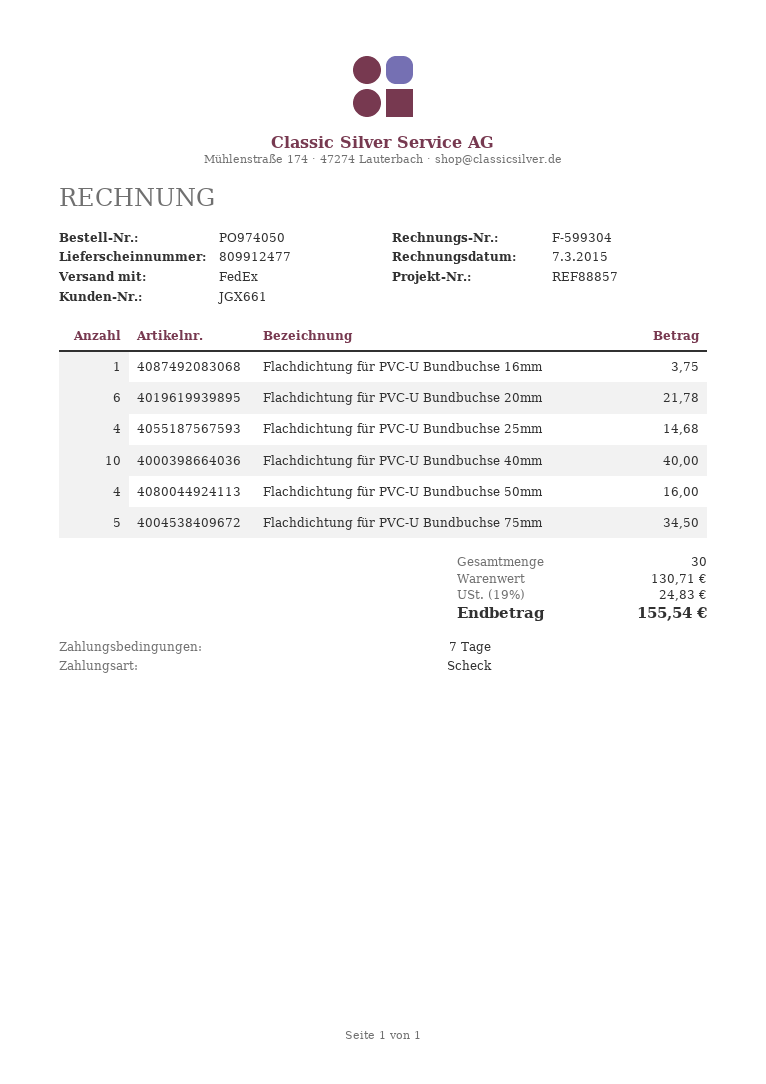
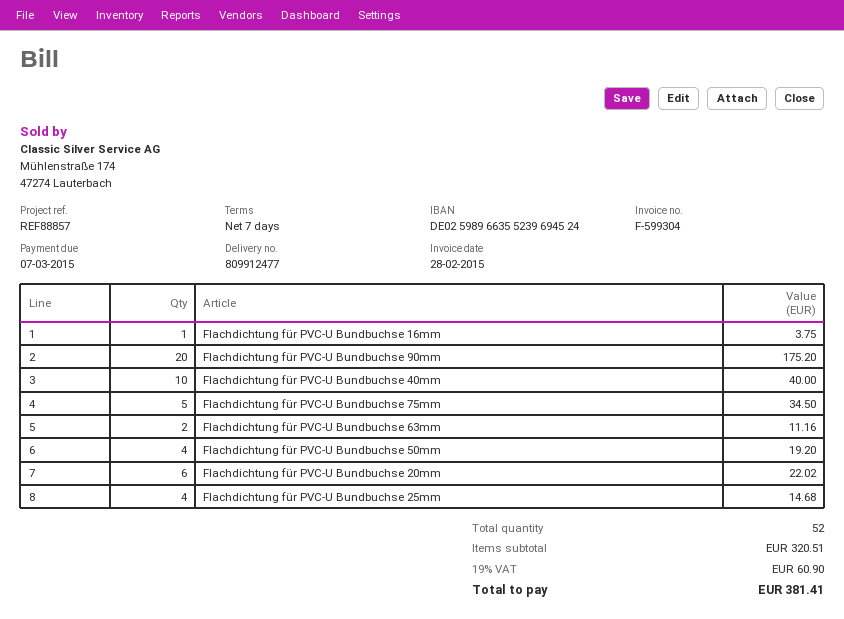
invoice date: 2015-03-07 -> 2015-02-28
Flachdichtung für PVC-U Bundbuchse 20mm: 6 for 21.78 -> 6 for 22.02
Flachdichtung für PVC-U Bundbuchse 50mm: 4 for 16.00 -> 4 for 19.20
Flachdichtung für PVC-U Bundbuchse 90mm: none -> 20 for 175.20
Flachdichtung für PVC-U Bundbuchse 63mm: none -> 2 for 11.16
total quantity: 30 -> 52
subtotal: 130.71 -> 320.51
tax: 19% = 24.83 -> 19% = 60.90
total: 155.54 -> 381.41

